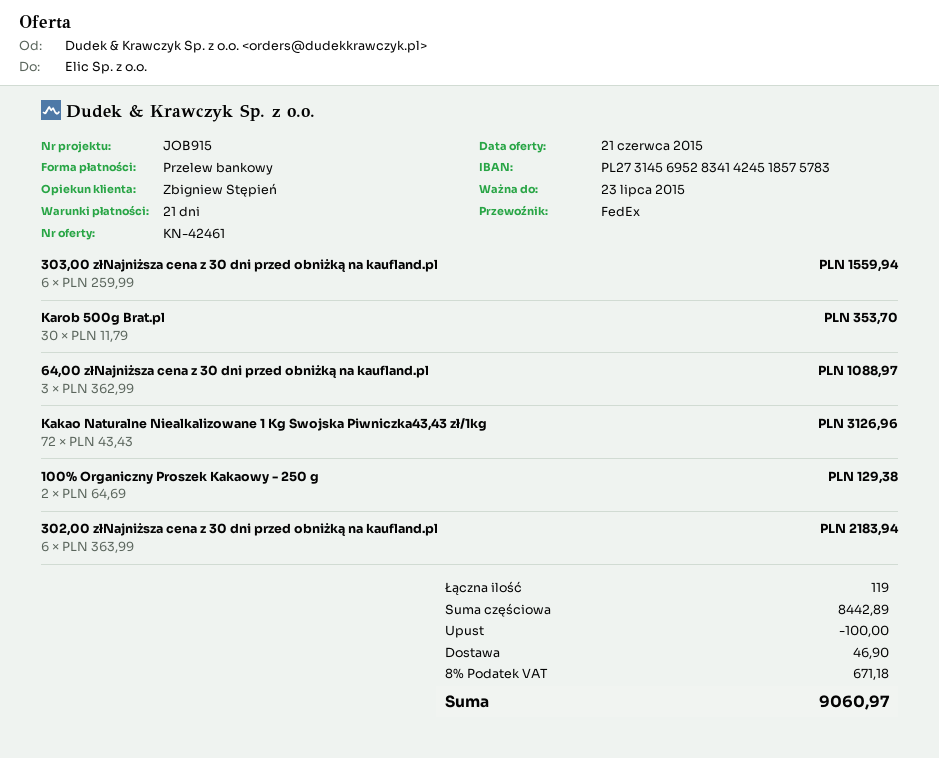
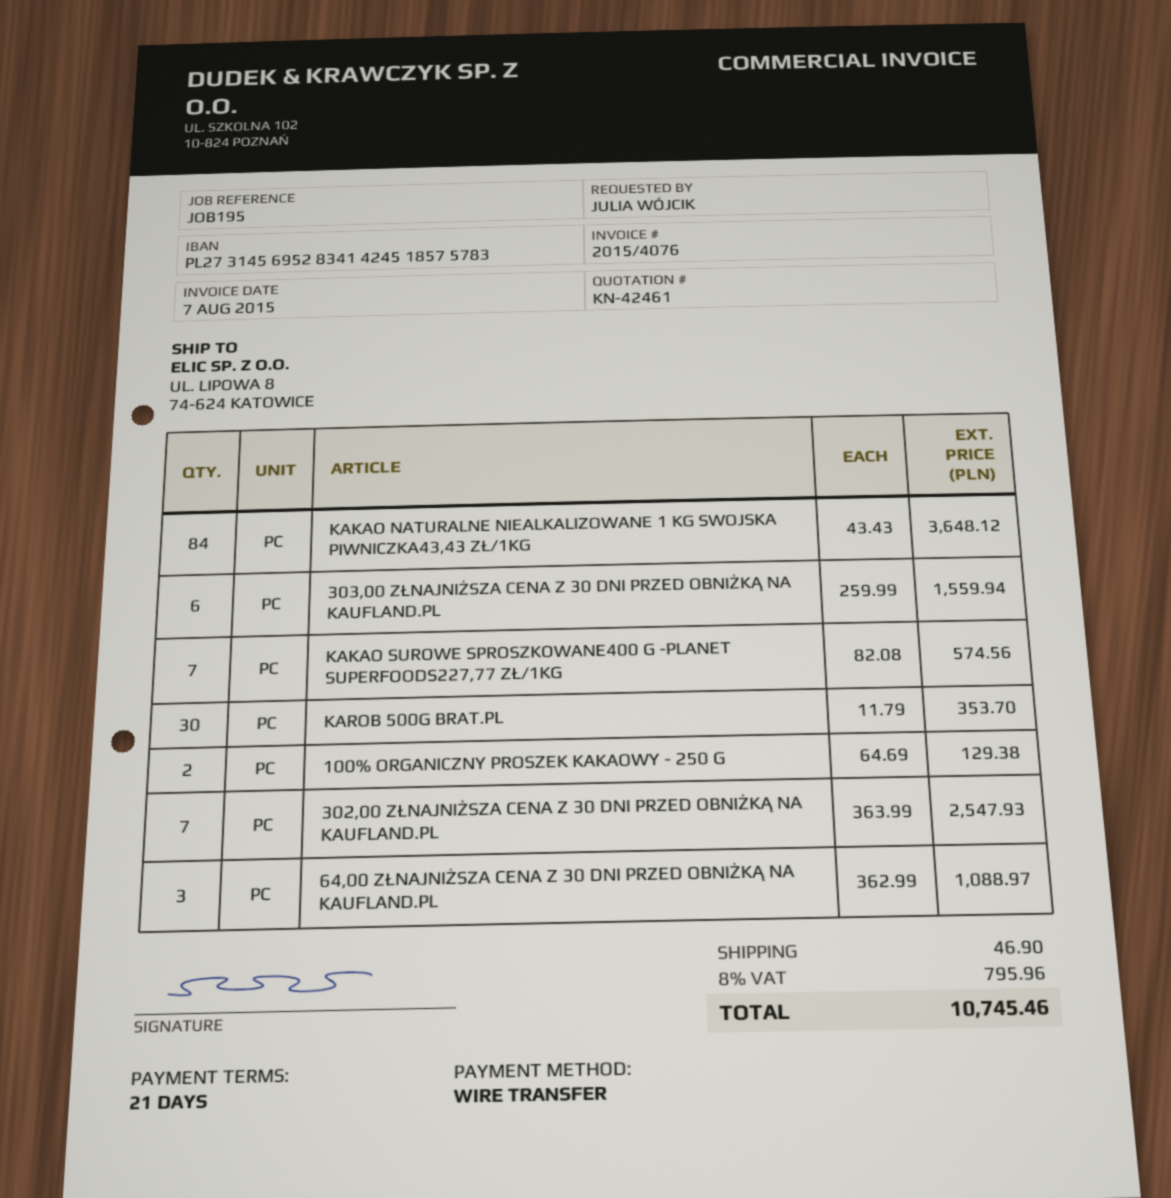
reference: JOB915 -> JOB195
Kakao Naturalne Niealkalizowane 1 Kg Swojska Piwniczka43,43 zł/1kg: 72 x 43.43 = 3126.96 -> 84 x 43.43 = 3648.12
302,00 złNajniższa cena z 30 dni przed obniżką na kaufland.pl: 6 x 363.99 = 2183.94 -> 7 x 363.99 = 2547.93
KAKAO SUROWE SPROSZKOWANE400 G -PLANET SUPERFOODS227,77 ZŁ/1KG: none -> 7 x 82.08 = 574.56
discount: 100.00 -> none
tax: 8% = 671.18 -> 8% = 795.96
total: 9060.97 -> 10745.46

